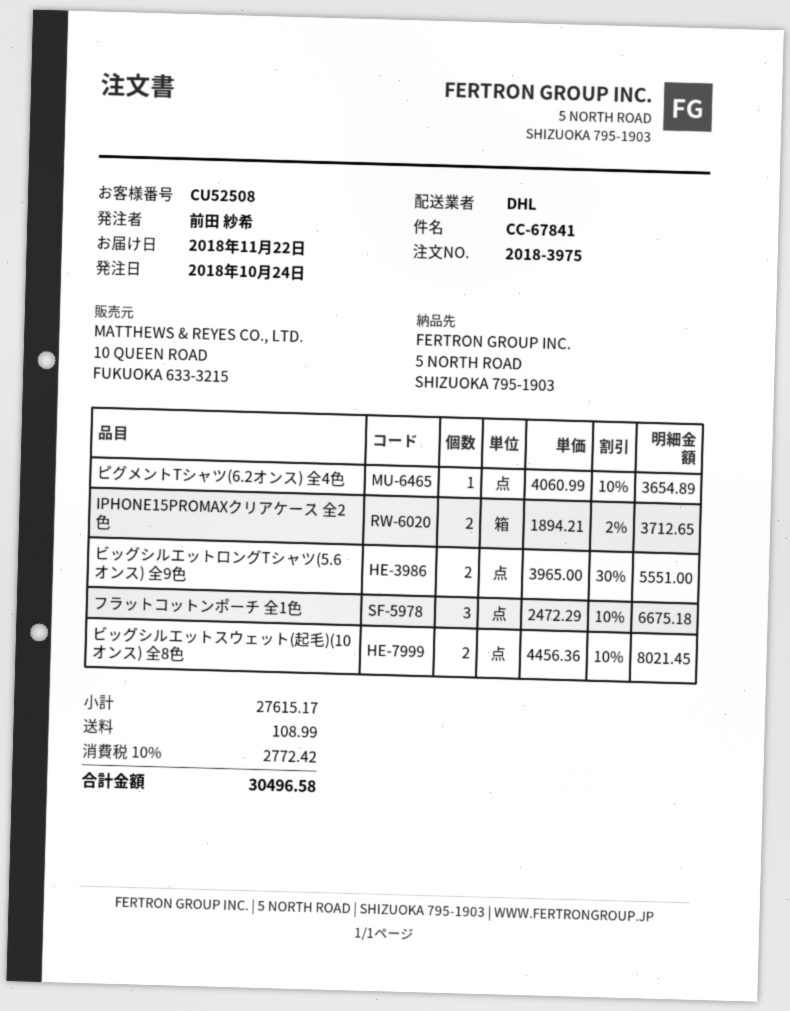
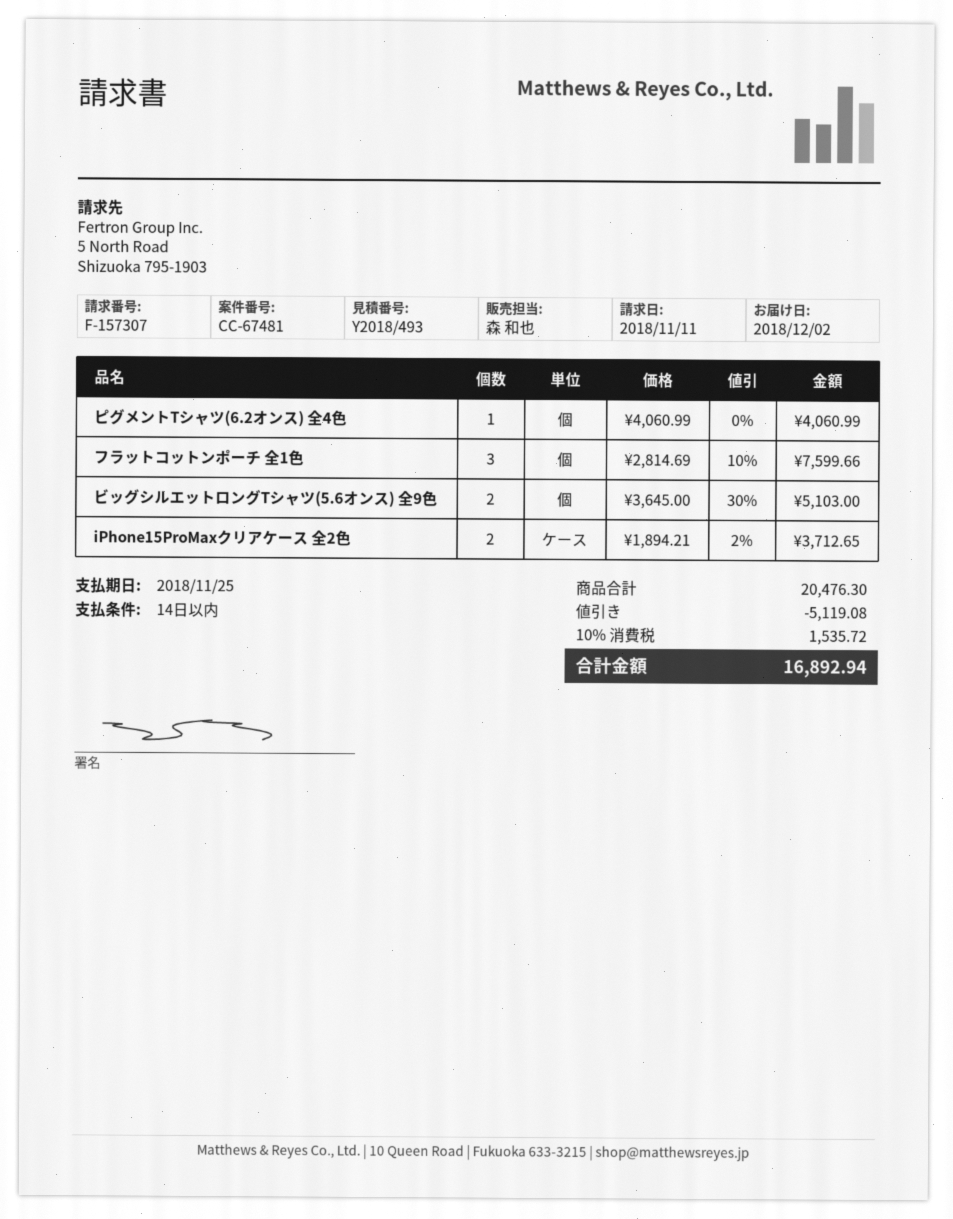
delivery date: 2018-11-22 -> 2018-12-02
reference: CC-67841 -> CC-67481
ピグメントTシャツ(6.2オンス) 全4色: 1 x 4060.99 - 10% = 3654.89 -> 1 x 4060.99 = 4060.99
ビッグシルエットロングTシャツ(5.6オンス) 全9色: 2 x 3965.00 - 30% = 5551.00 -> 2 x 3645.00 - 30% = 5103.00
フラットコットンポーチ 全1色: 3 x 2472.29 - 10% = 6675.18 -> 3 x 2814.69 - 10% = 7599.66
ビッグシルエットスウェット(起毛)(10オンス) 全8色: 2 x 4456.36 - 10% = 8021.45 -> none
subtotal: 27615.17 -> 20476.30
discount: none -> 5119.08
shipping: 108.99 -> none
tax: 10% = 2772.42 -> 10% = 1535.72
total: 30496.58 -> 16892.94

